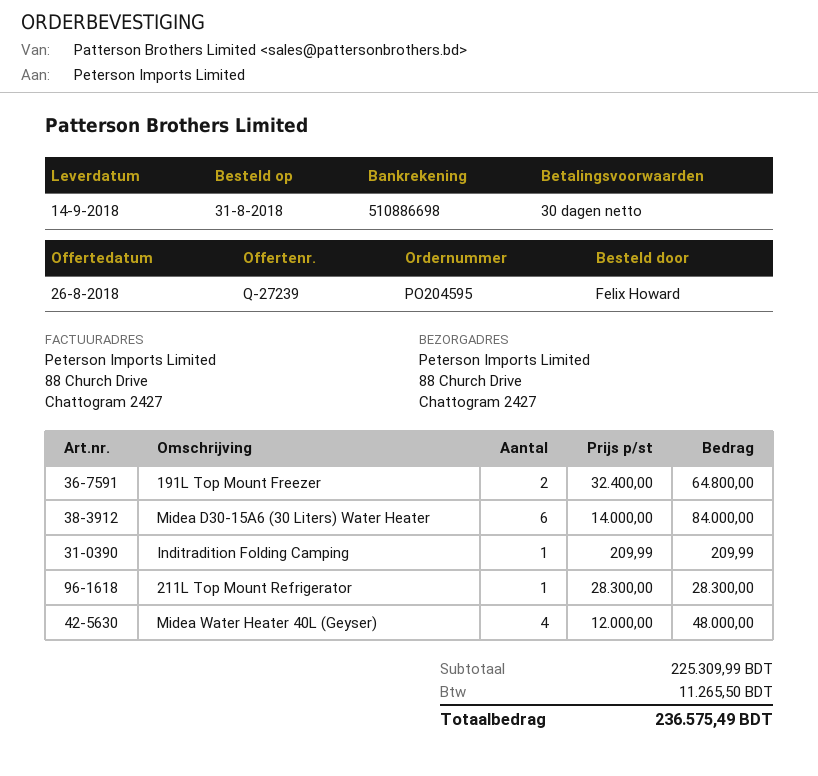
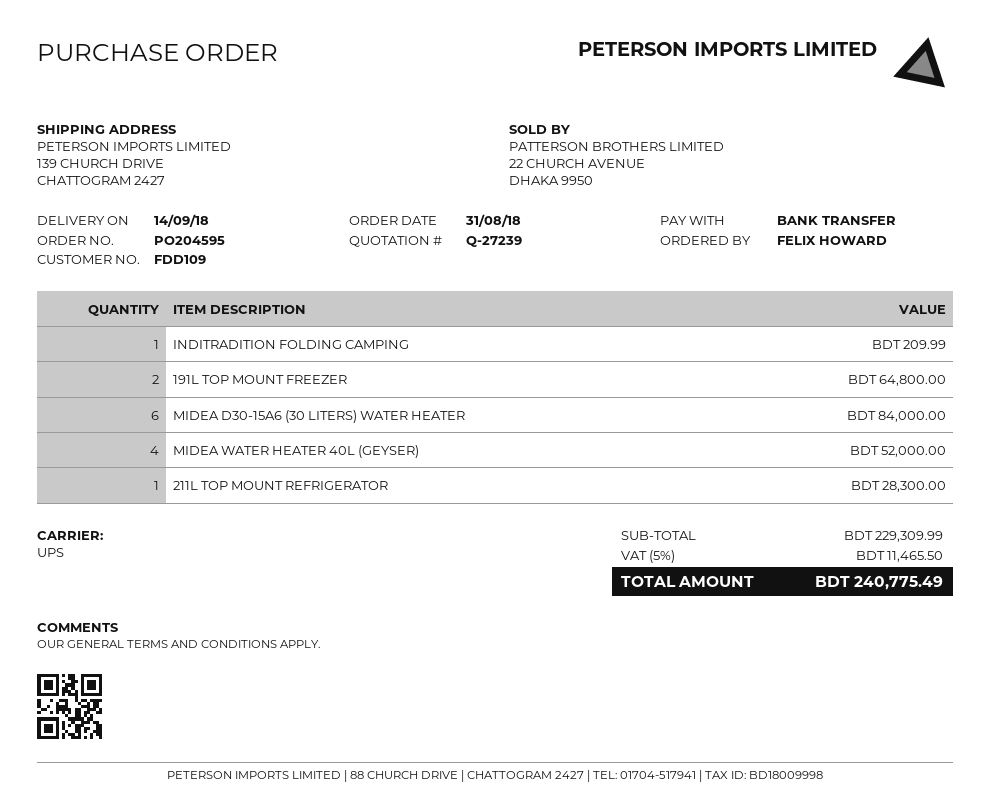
ship to: 88 Church Drive, Chattogram 2427 -> 139 CHURCH DRIVE, CHATTOGRAM 2427
Midea Water Heater 40L (Geyser): 4 for 48000.00 -> 4 for 52000.00
subtotal: 225309.99 -> 229309.99
tax: 11265.50 -> 11465.50
total: 236575.49 -> 240775.49

